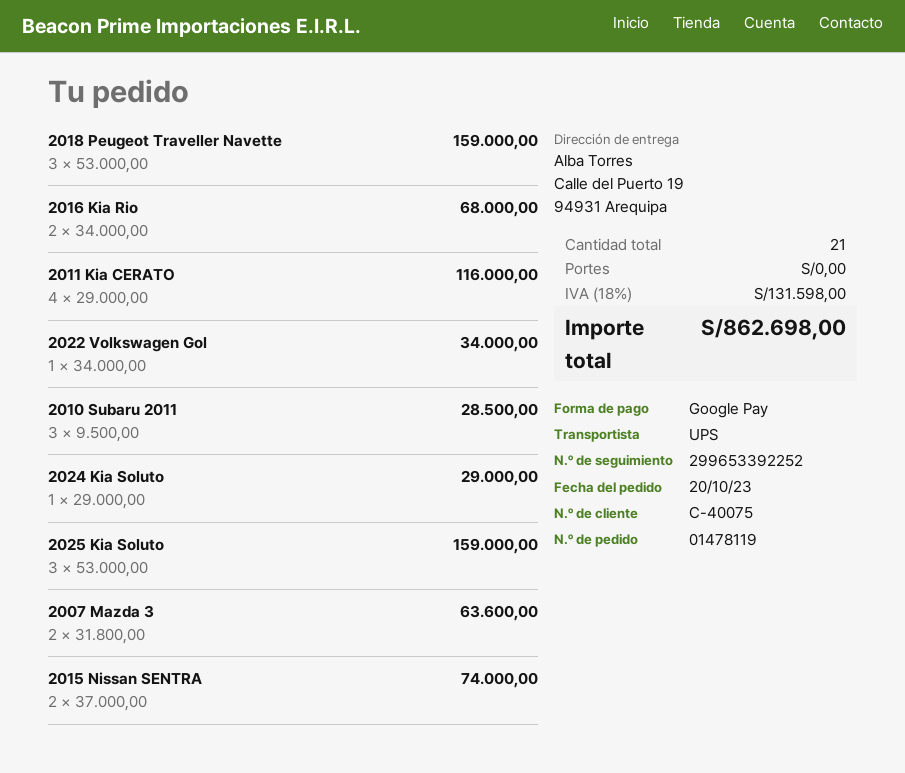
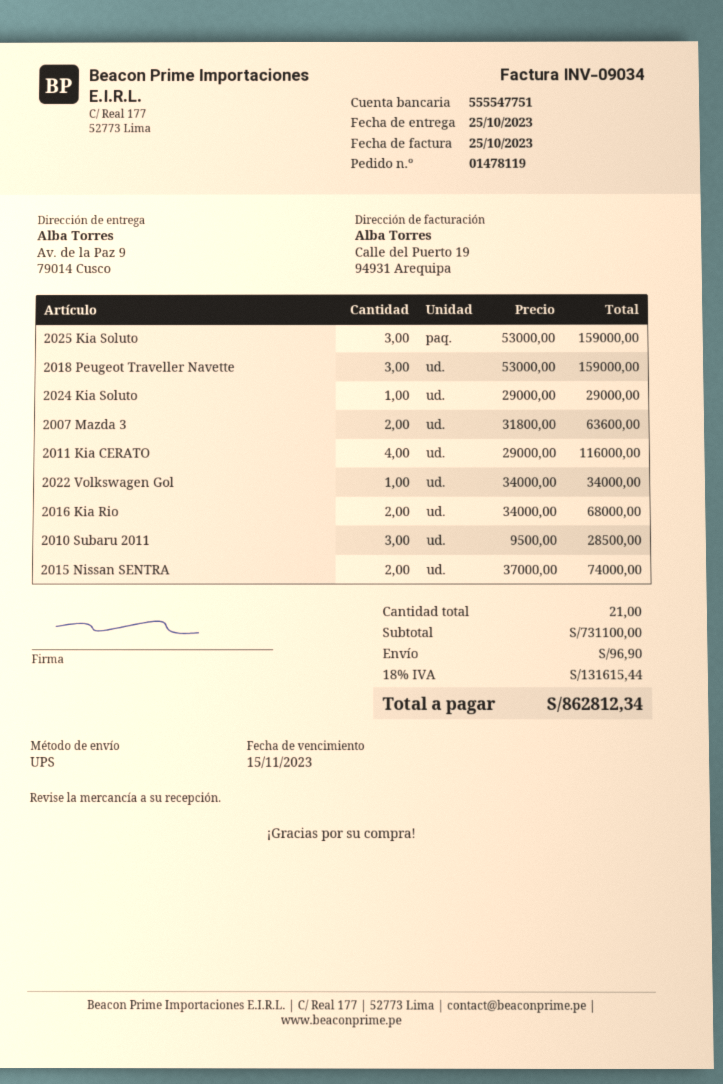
ship to: Calle del Puerto 19, 94931 Arequipa -> Av. de la Paz 9, 79014 Cusco
shipping: 0.00 -> 96.90
tax: 18% = 131598.00 -> 18% = 131615.44
total: 862698.00 -> 862812.34

